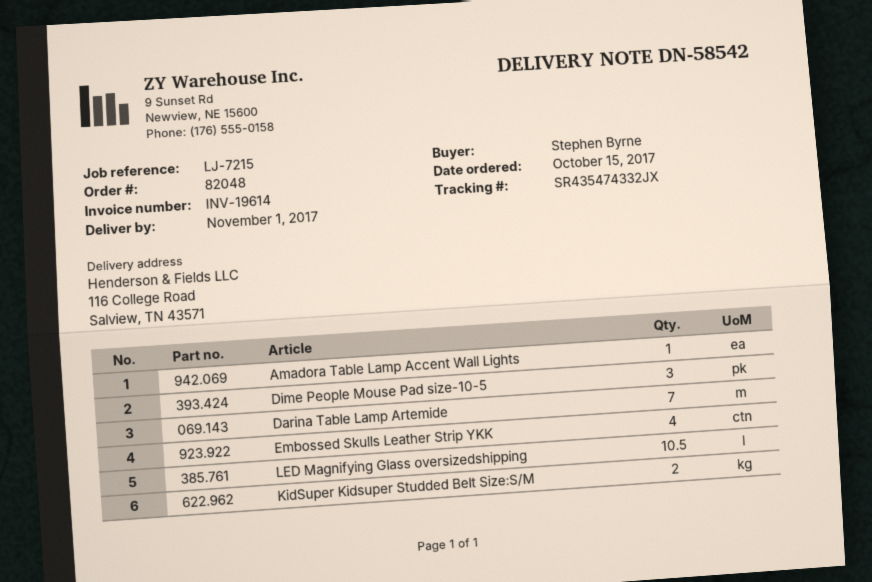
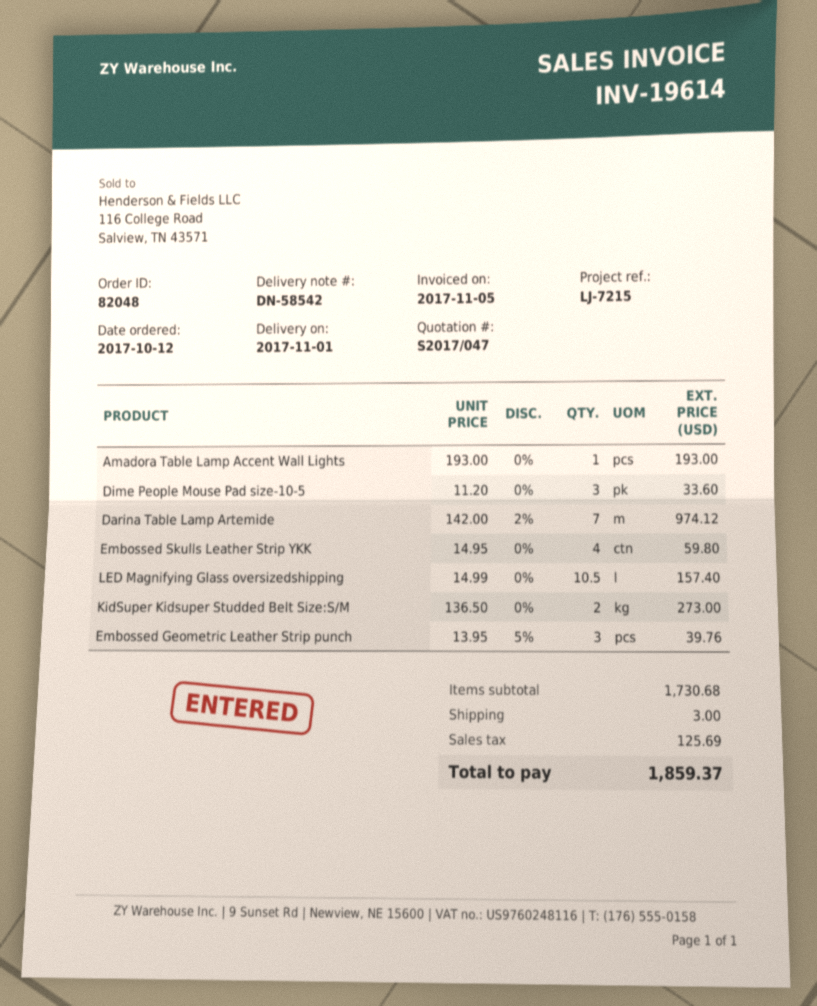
order date: 2017-10-15 -> 2017-10-12
Embossed Geometric Leather Strip punch: none -> 3

